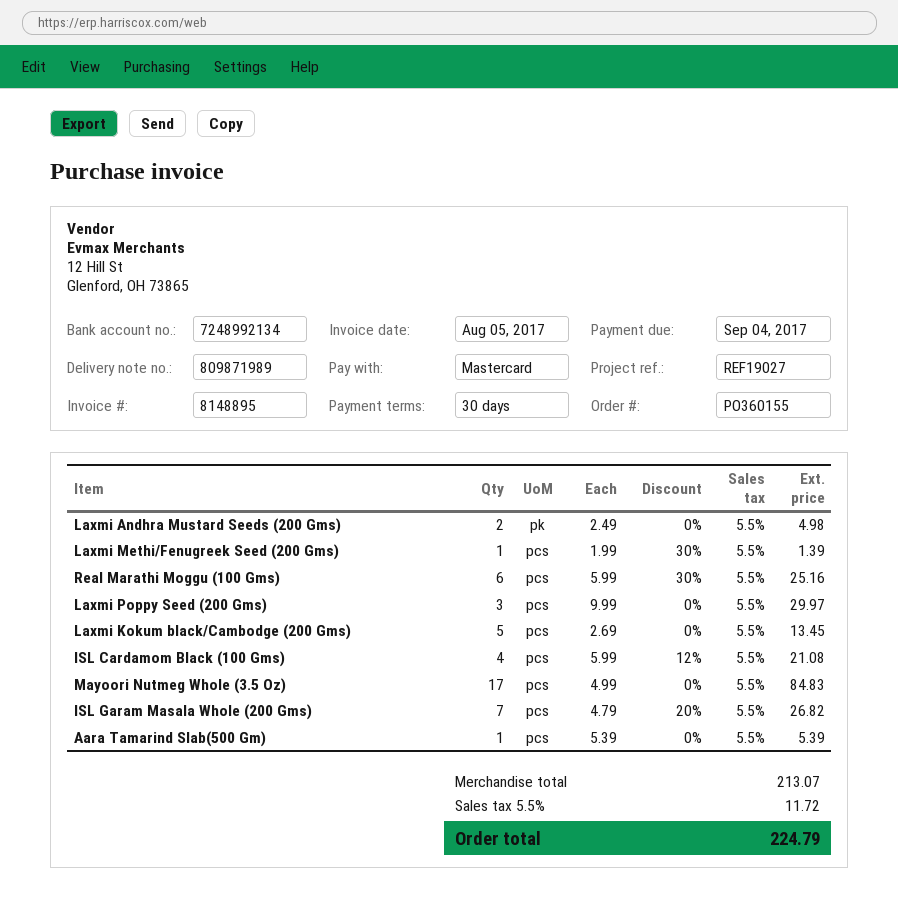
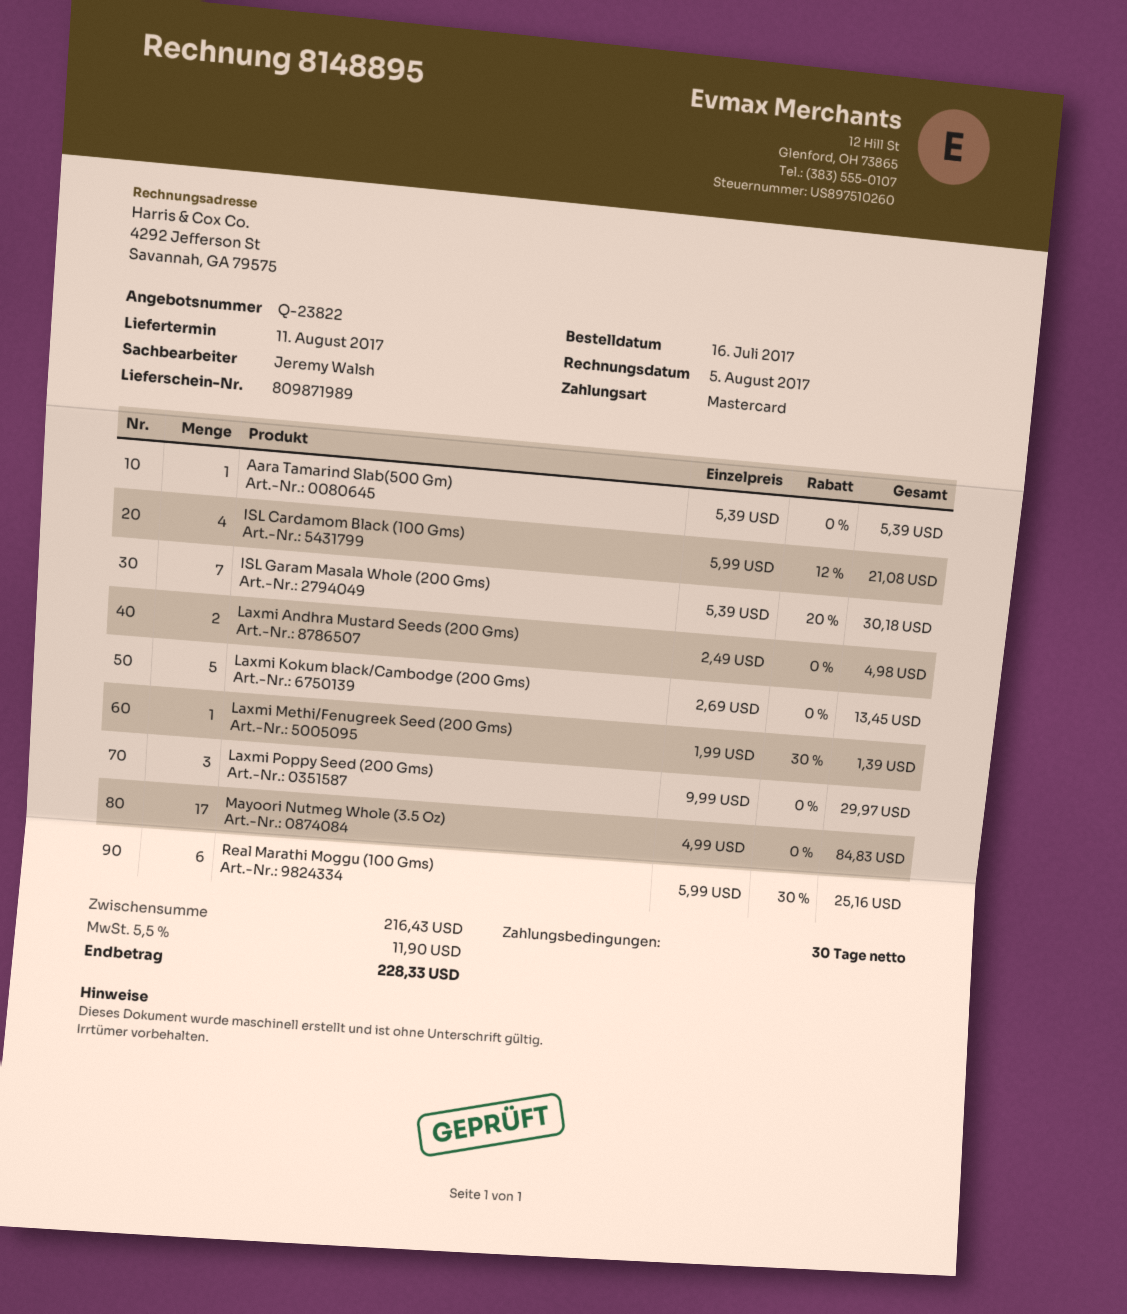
ISL Garam Masala Whole (200 Gms): 7 x 4.79 - 20% = 26.82 -> 7 x 5.39 - 20% = 30.18
subtotal: 213.07 -> 216.43
tax: 5.5% = 11.72 -> 5.5% = 11.90
total: 224.79 -> 228.33

